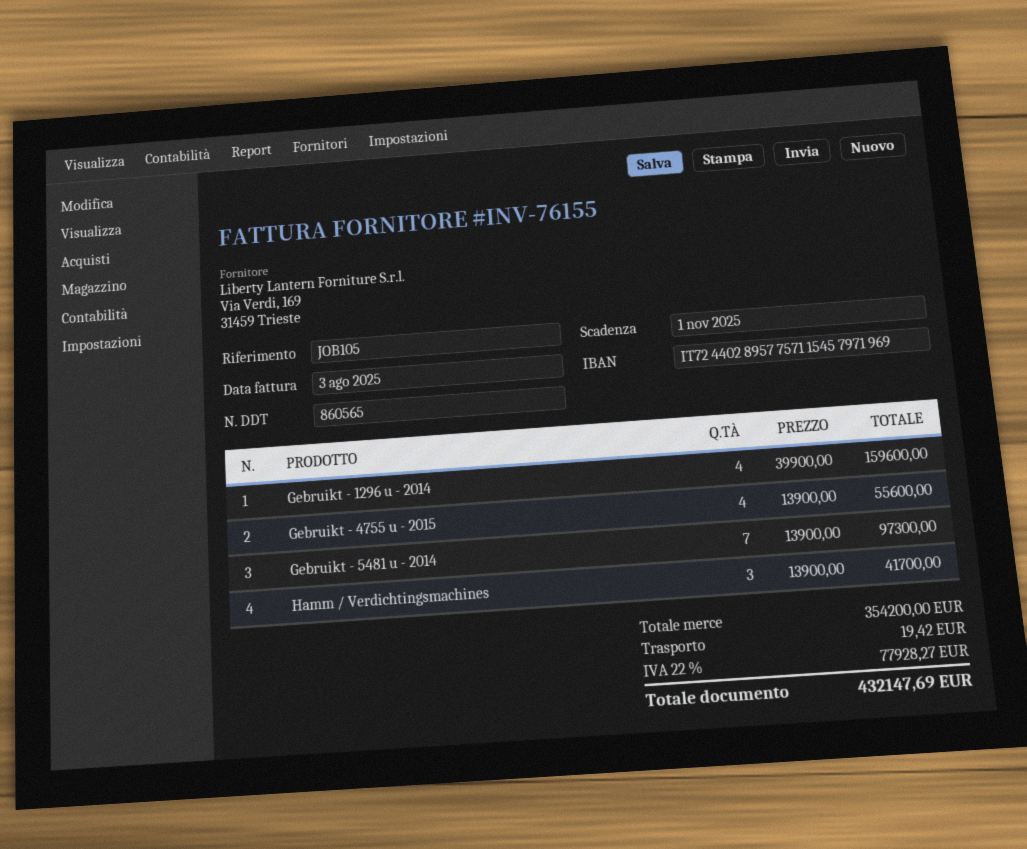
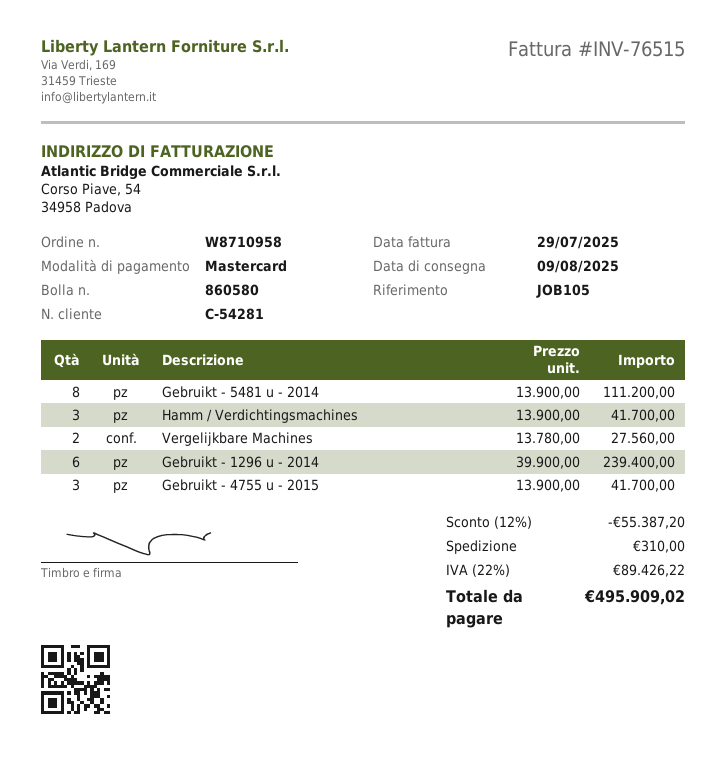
delivery note number: 860565 -> 860580
invoice number: INV-76155 -> INV-76515
invoice date: 2025-08-03 -> 2025-07-29
Gebruikt - 1296 u - 2014: 4 x 39900.00 = 159600.00 -> 6 x 39900.00 = 239400.00
Gebruikt - 4755 u - 2015: 4 x 13900.00 = 55600.00 -> 3 x 13900.00 = 41700.00
Gebruikt - 5481 u - 2014: 7 x 13900.00 = 97300.00 -> 8 x 13900.00 = 111200.00
Vergelijkbare Machines: none -> 2 x 13780.00 = 27560.00
discount: none -> 12% = 55387.20
shipping: 19.42 -> 310.00
tax: 22% = 77928.27 -> 22% = 89426.22
total: 432147.69 -> 495909.02

